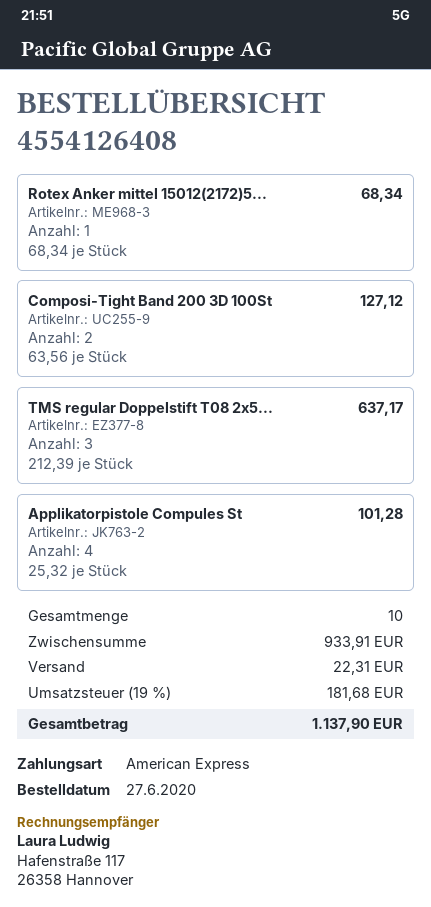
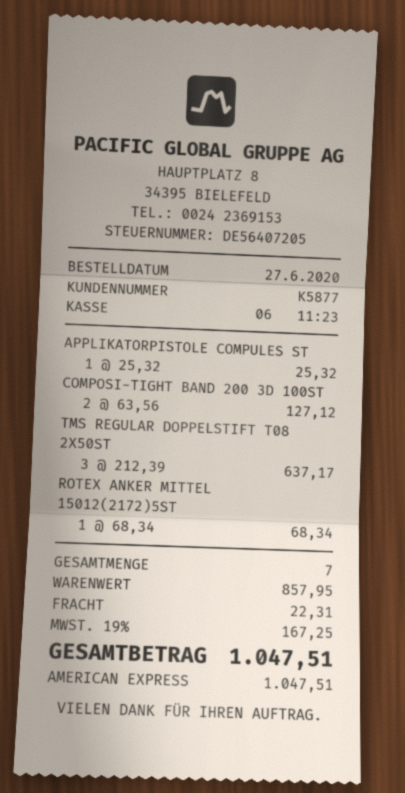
Applikatorpistole Compules St: 4 x 25.32 = 101.28 -> 1 x 25.32 = 25.32
total quantity: 10 -> 7
subtotal: 933.91 -> 857.95
tax: 19% = 181.68 -> 19% = 167.25
total: 1137.90 -> 1047.51

